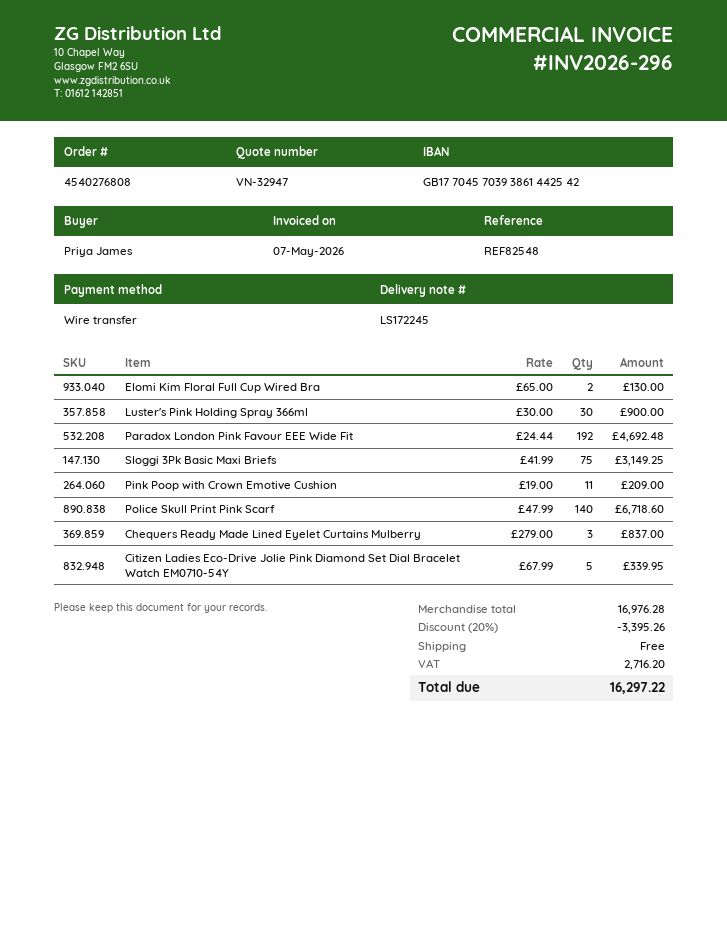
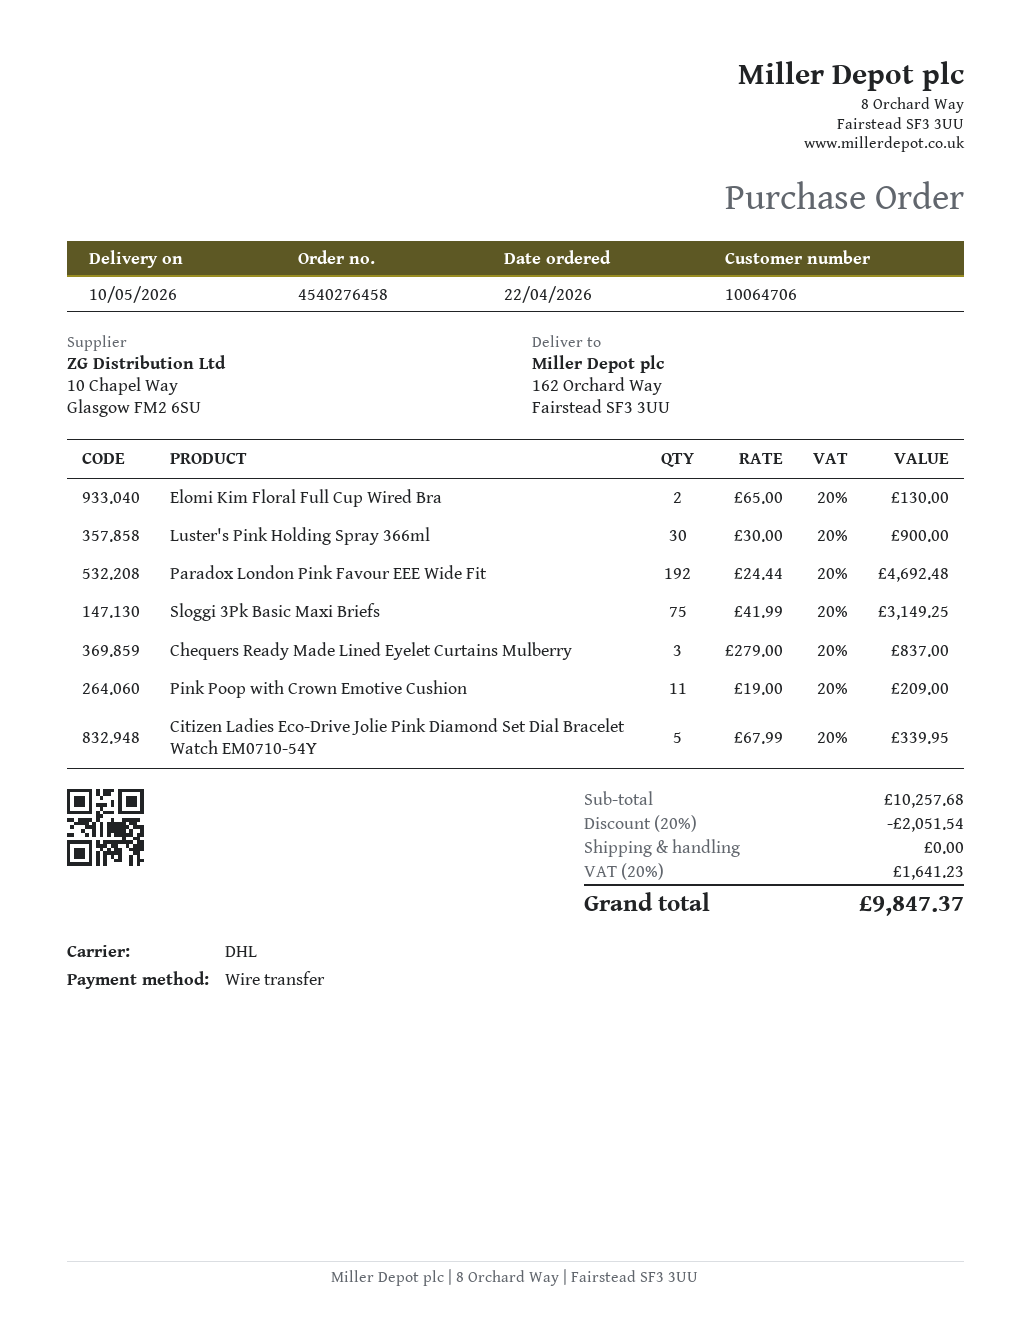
order number: 4540276808 -> 4540276458
Police Skull Print Pink Scarf: 140 x 47.99 = 6718.60 -> none
subtotal: 16976.28 -> 10257.68
discount: 20% = 3395.26 -> 20% = 2051.54
tax: 2716.20 -> 1641.23
total: 16297.22 -> 9847.37

